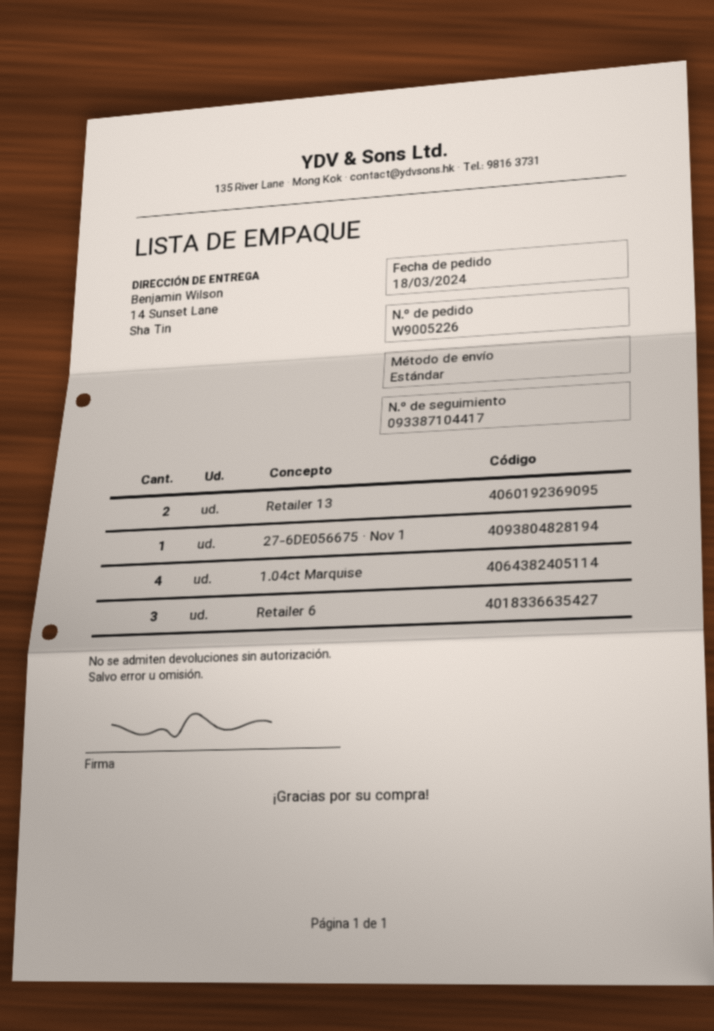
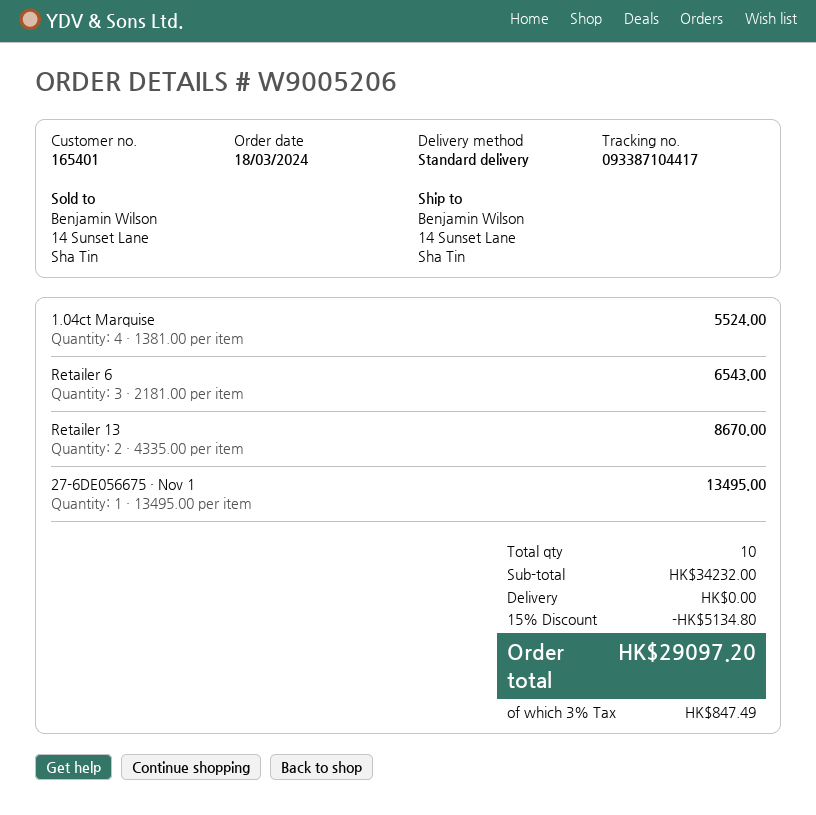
order number: W9005226 -> W9005206

